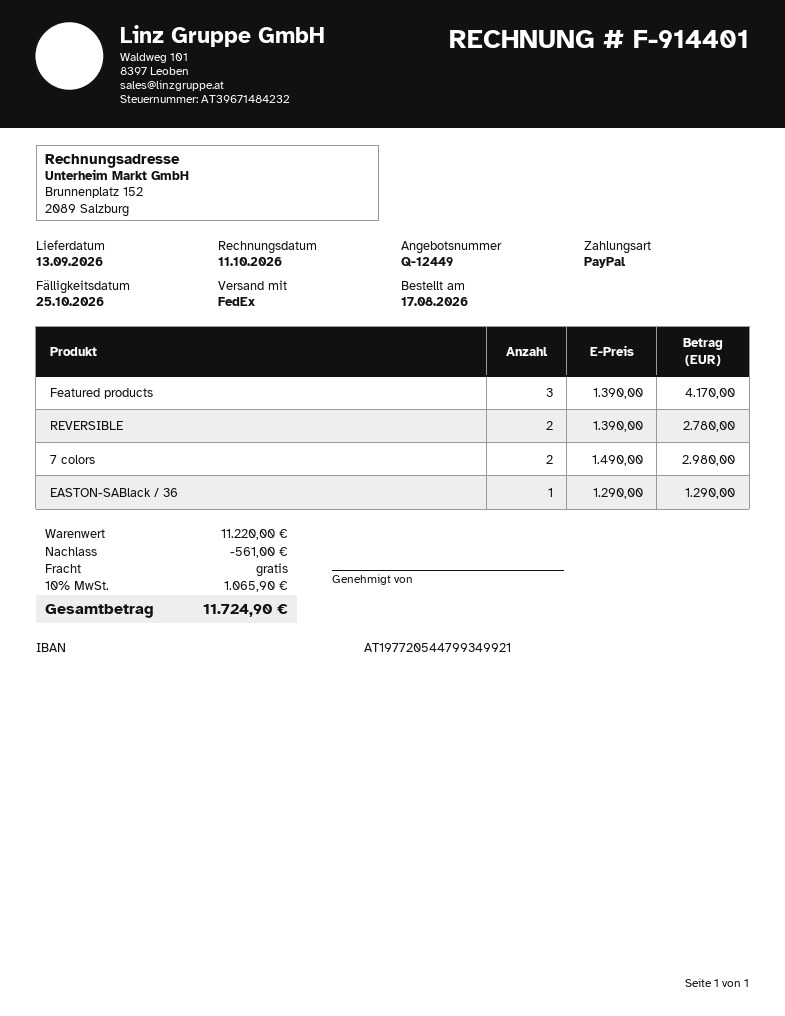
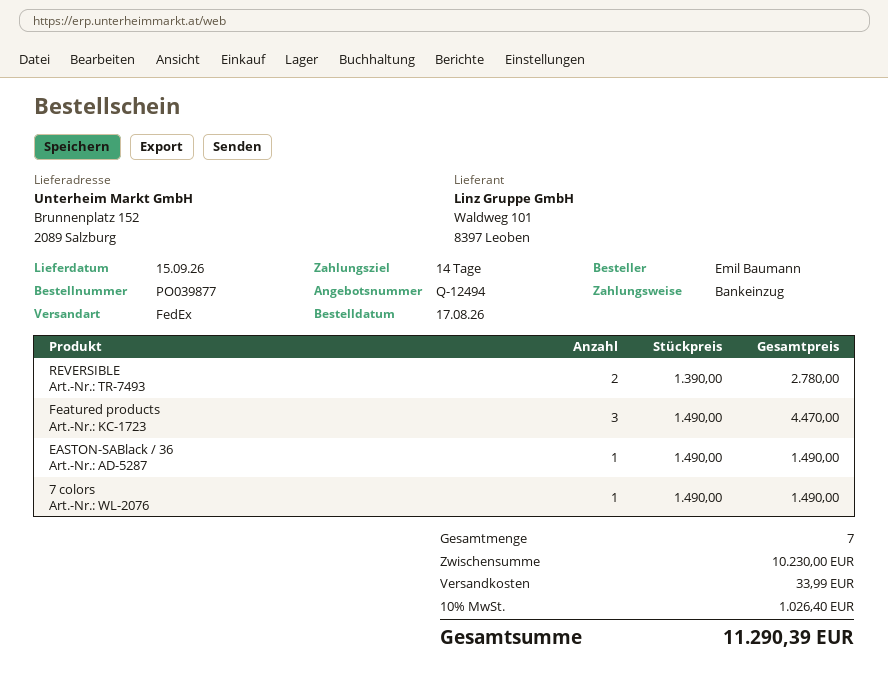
quote number: Q-12449 -> Q-12494
delivery date: 2026-09-13 -> 2026-09-15
payment method: PayPal -> direct debit
Featured products: 3 x 1390.00 = 4170.00 -> 3 x 1490.00 = 4470.00
7 colors: 2 x 1490.00 = 2980.00 -> 1 x 1490.00 = 1490.00
EASTON-SABlack / 36: 1 x 1290.00 = 1290.00 -> 1 x 1490.00 = 1490.00
subtotal: 11220.00 -> 10230.00
discount: 561.00 -> none
shipping: 0.00 -> 33.99
tax: 10% = 1065.90 -> 10% = 1026.40
total: 11724.90 -> 11290.39

